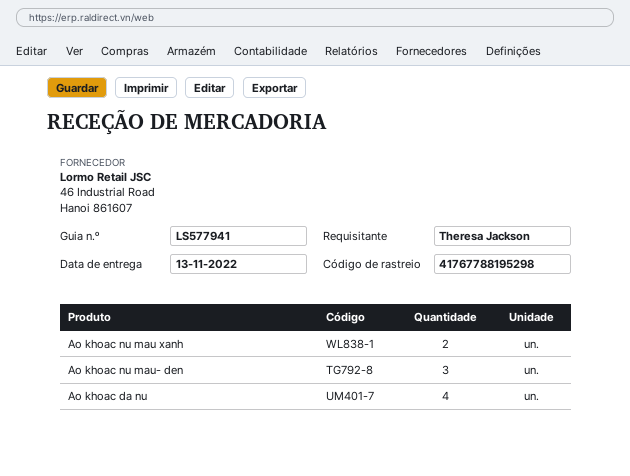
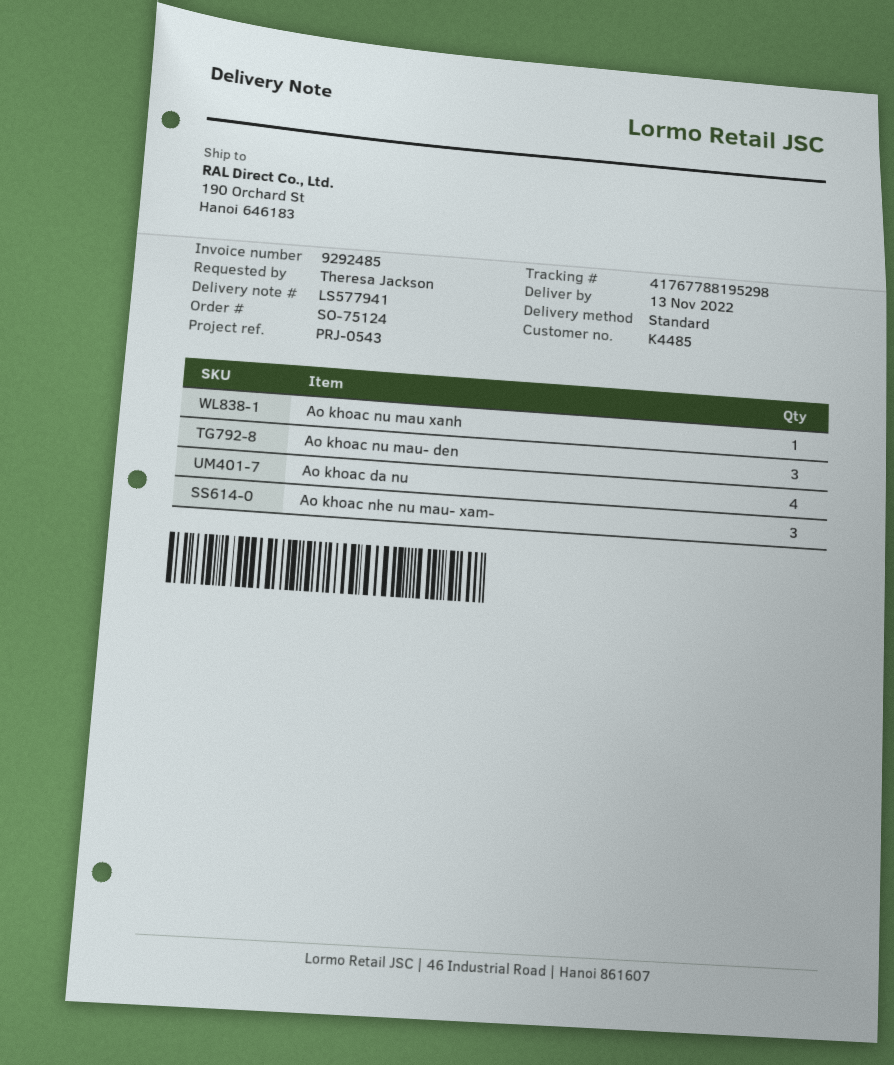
Ao khoac nu mau xanh: 2 -> 1
Ao khoac nhe nu mau- xam-: none -> 3

